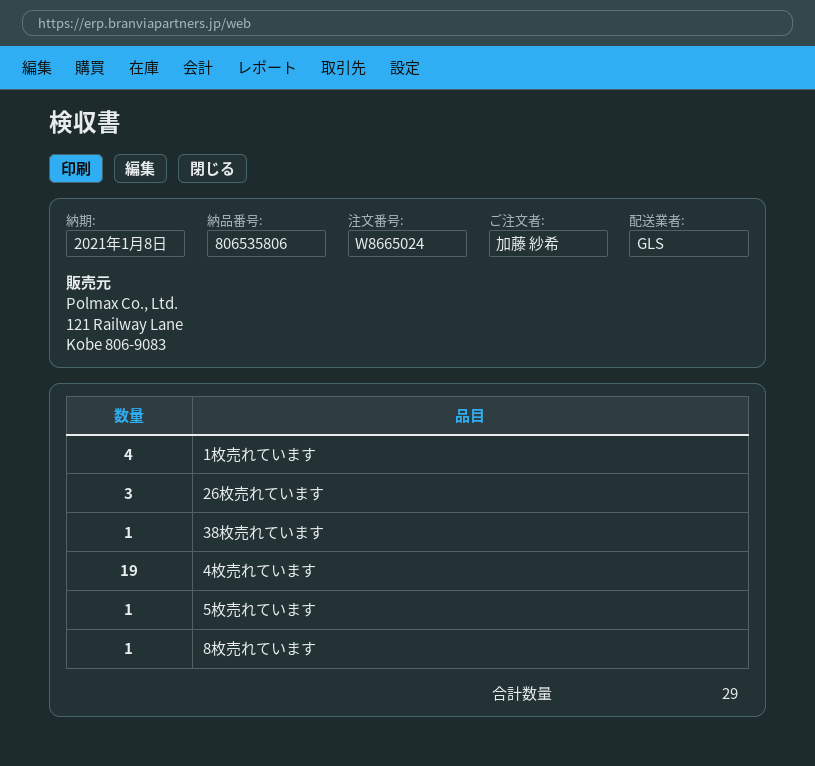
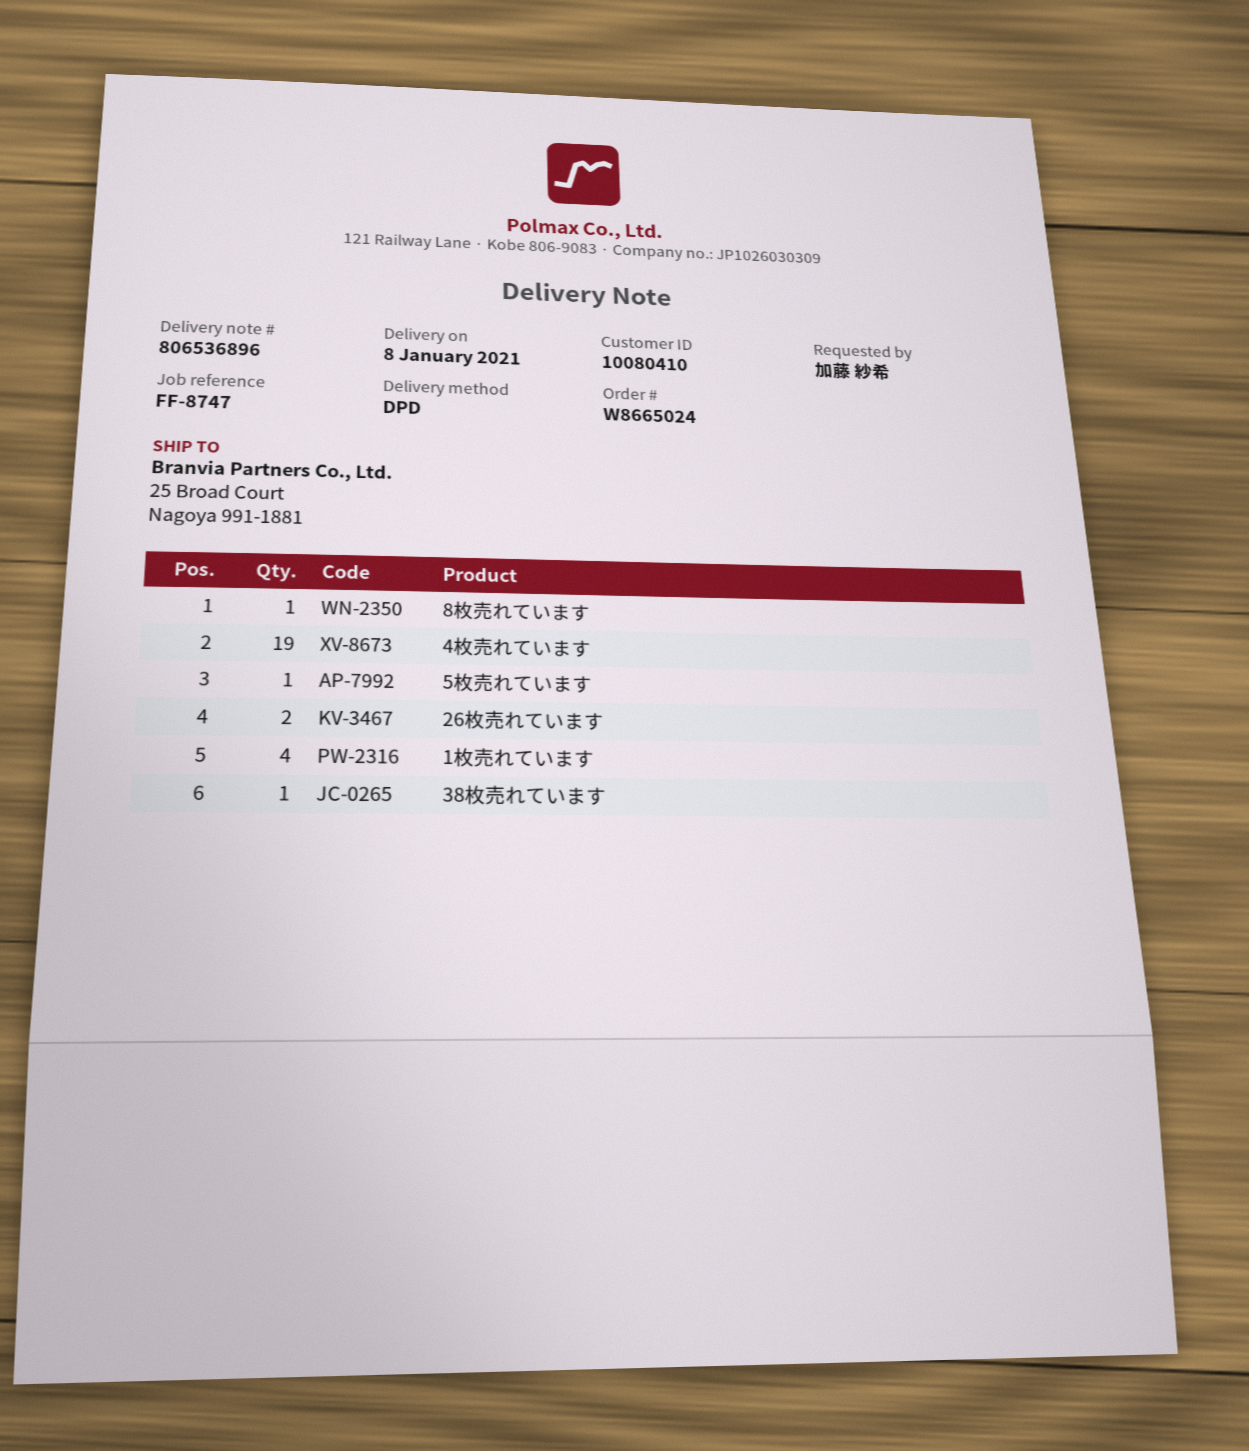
delivery note number: 806535806 -> 806536896
shipping method: GLS -> DPD
26枚売れています: 3 -> 2

